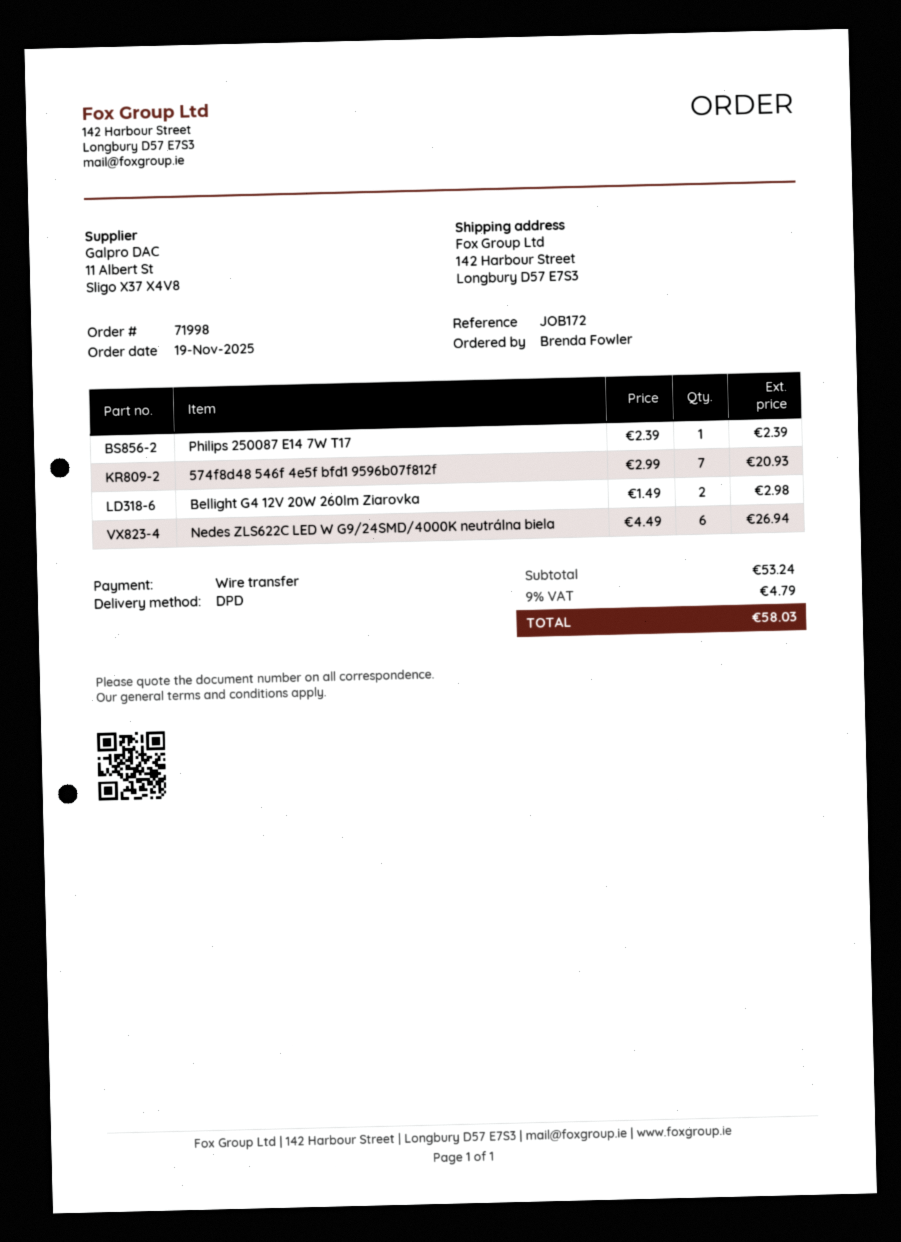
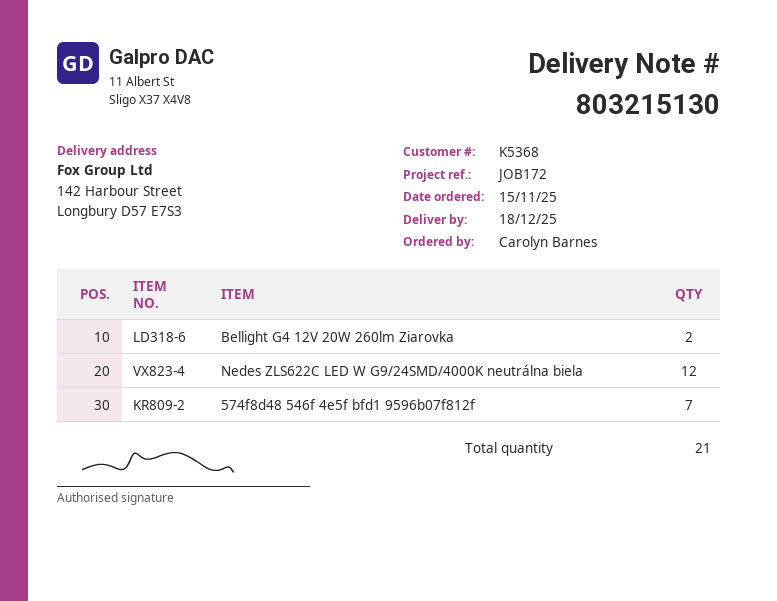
order date: 2025-11-19 -> 2025-11-15
ordered by: Brenda Fowler -> Carolyn Barnes
Philips 250087 E14 7W T17: 1 -> none
Nedes ZLS622C LED W G9/24SMD/4000K neutrálna biela: 6 -> 12

